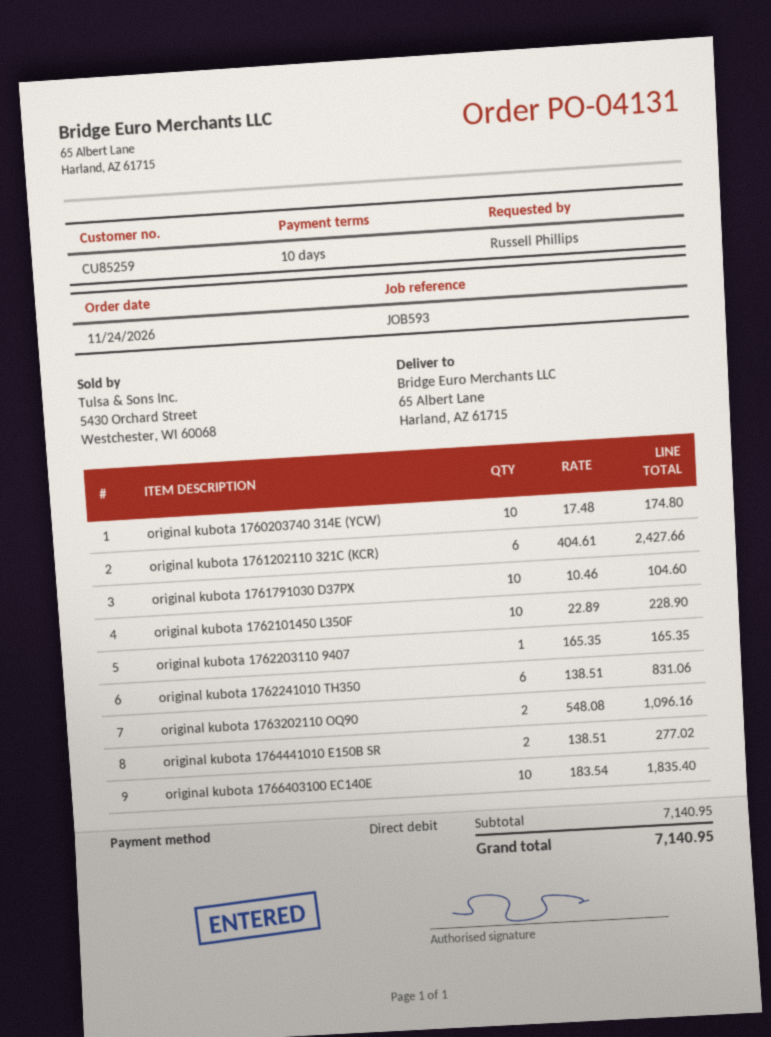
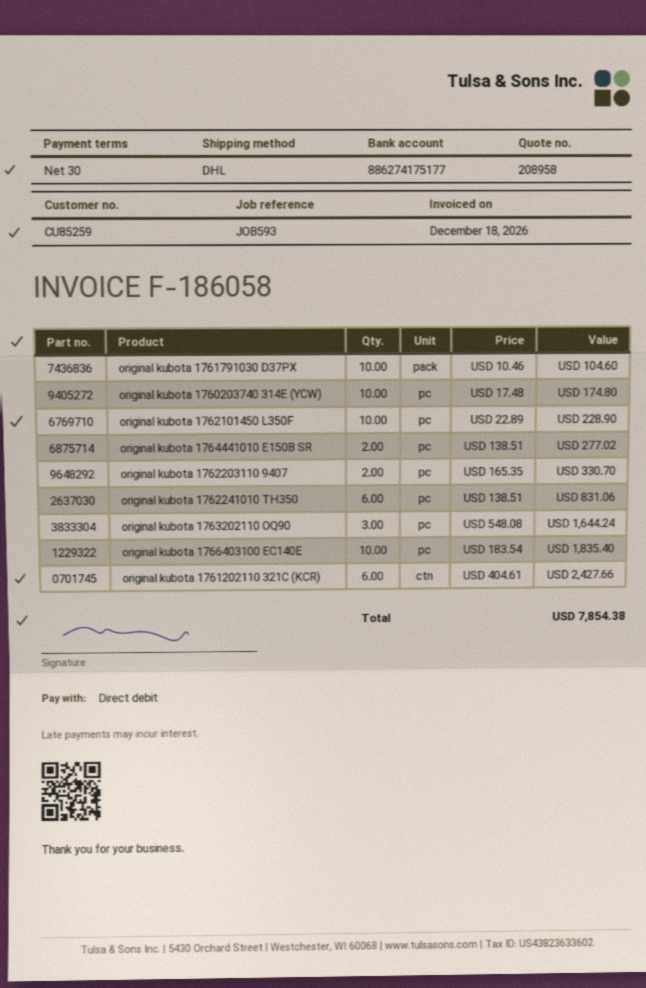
payment terms: 10 days -> 30 days
original kubota 1762203110 9407: 1 x 165.35 = 165.35 -> 2 x 165.35 = 330.70
original kubota 1763202110 OQ90: 2 x 548.08 = 1096.16 -> 3 x 548.08 = 1644.24
total: 7140.95 -> 7854.38

